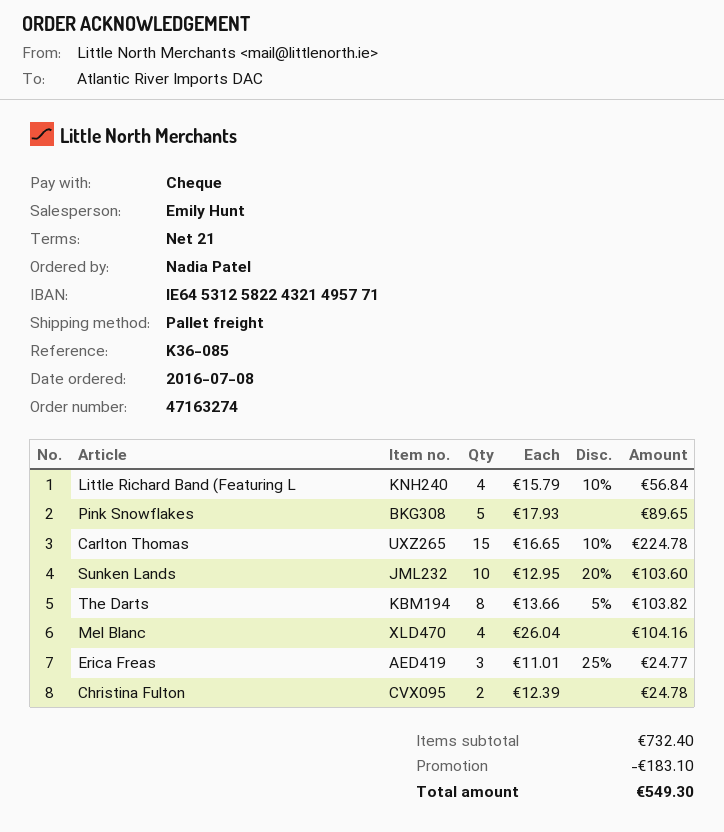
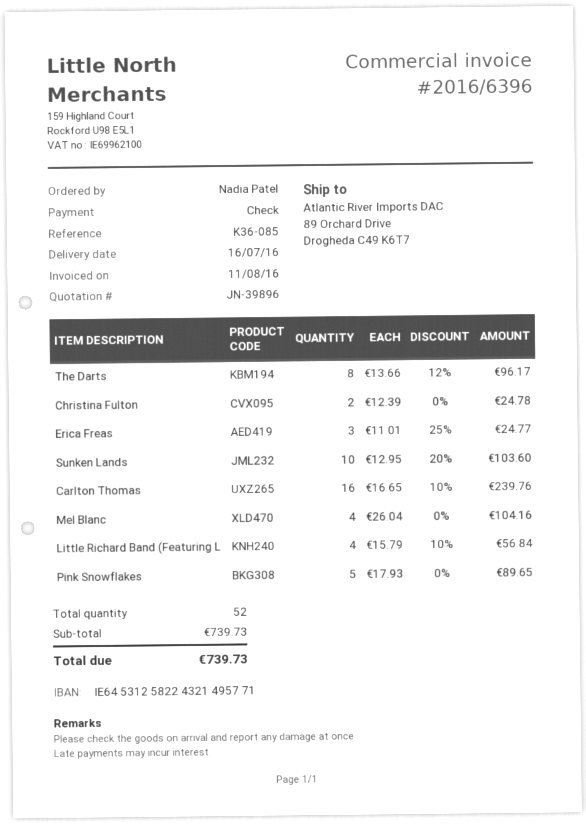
Carlton Thomas: 15 x 16.65 - 10% = 224.78 -> 16 x 16.65 - 10% = 239.76
The Darts: 8 x 13.66 - 5% = 103.82 -> 8 x 13.66 - 12% = 96.17
subtotal: 732.40 -> 739.73
discount: 183.10 -> none
total: 549.30 -> 739.73

